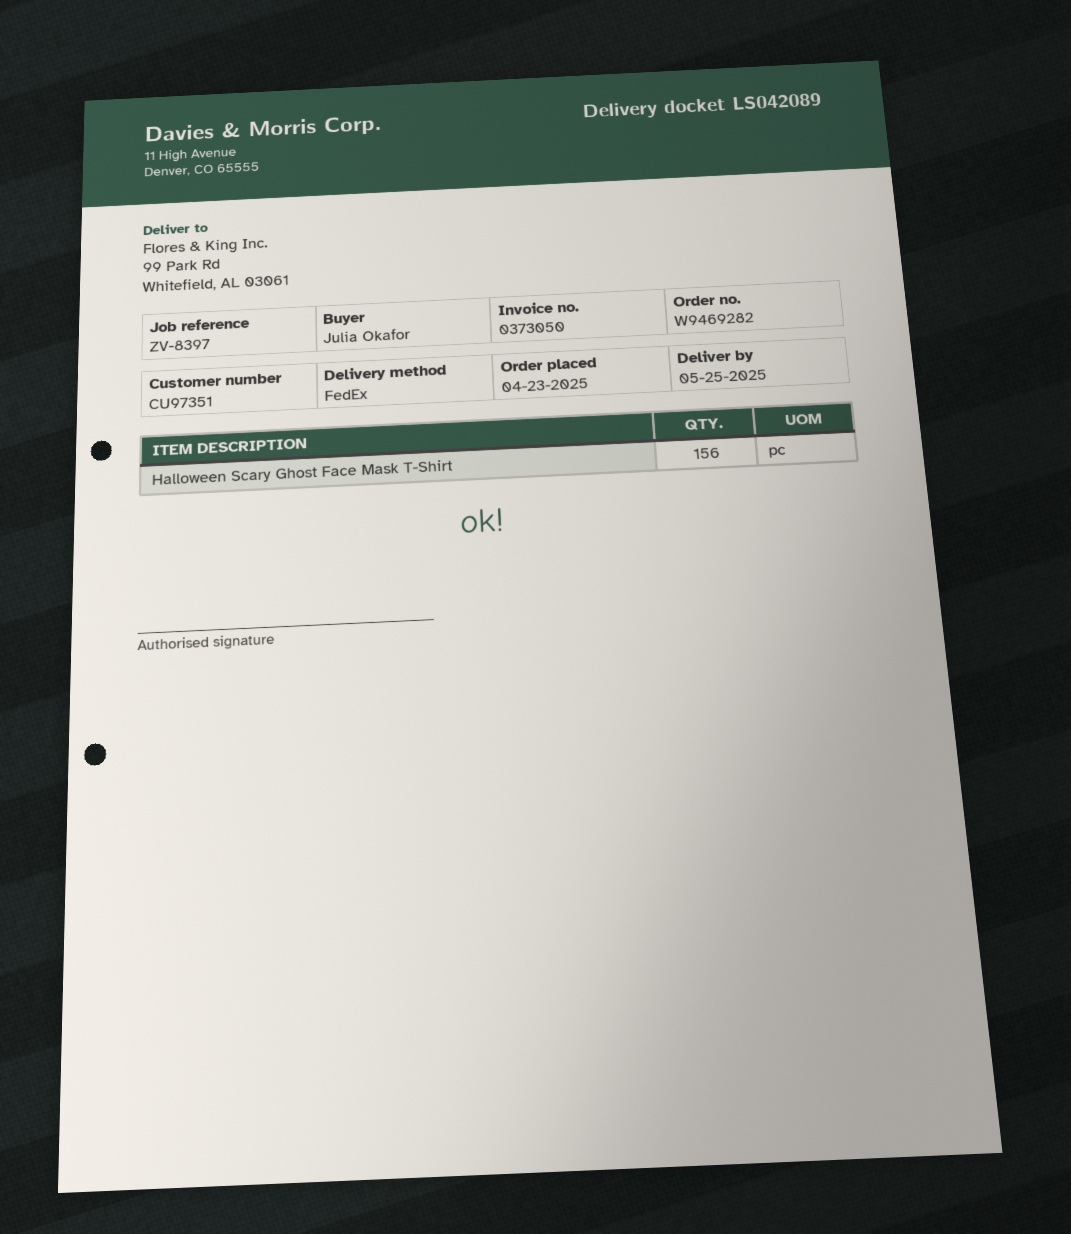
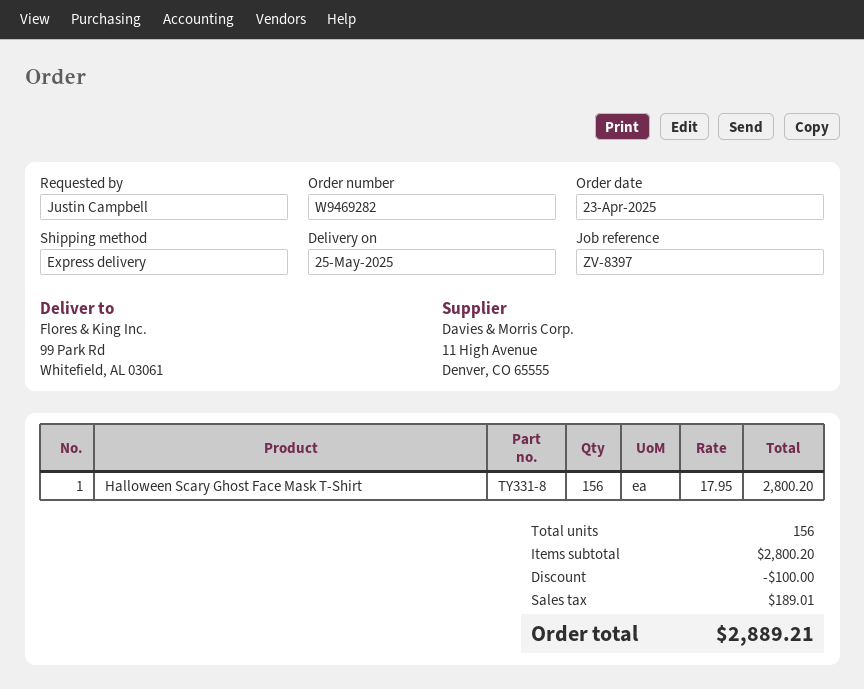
ordered by: Julia Okafor -> Justin Campbell
shipping method: FedEx -> express

